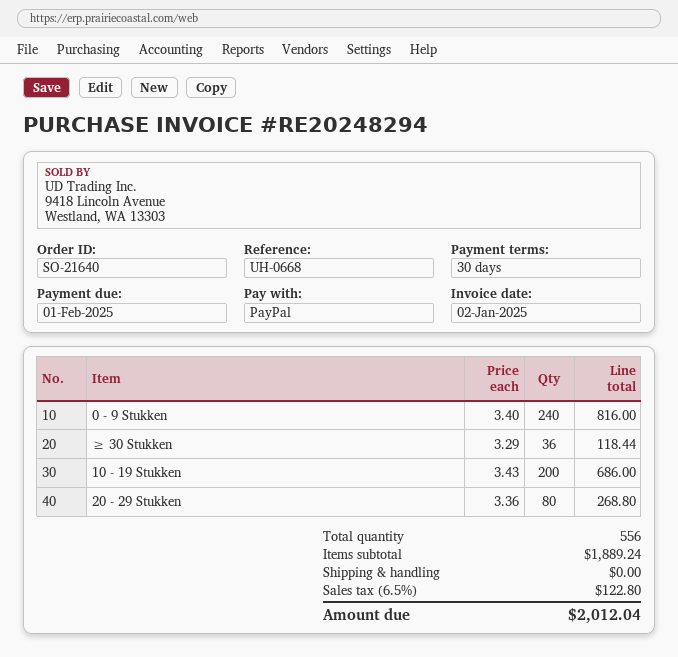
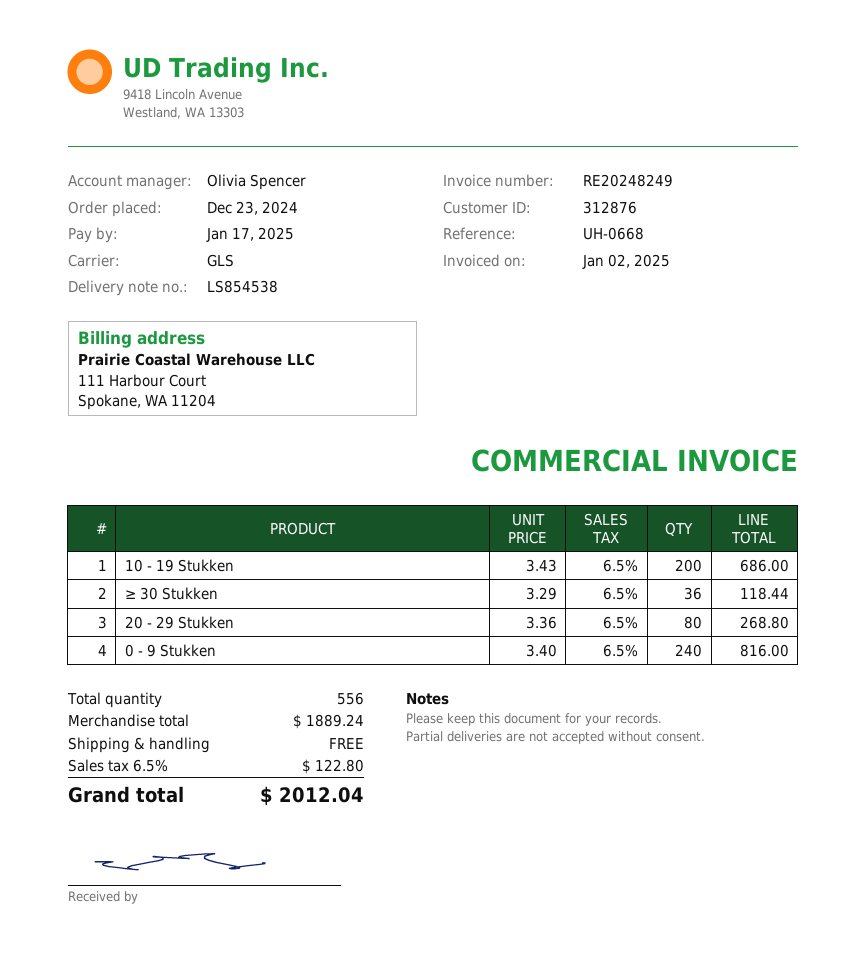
invoice number: RE20248294 -> RE20248249
due date: 2025-02-01 -> 2025-01-17

